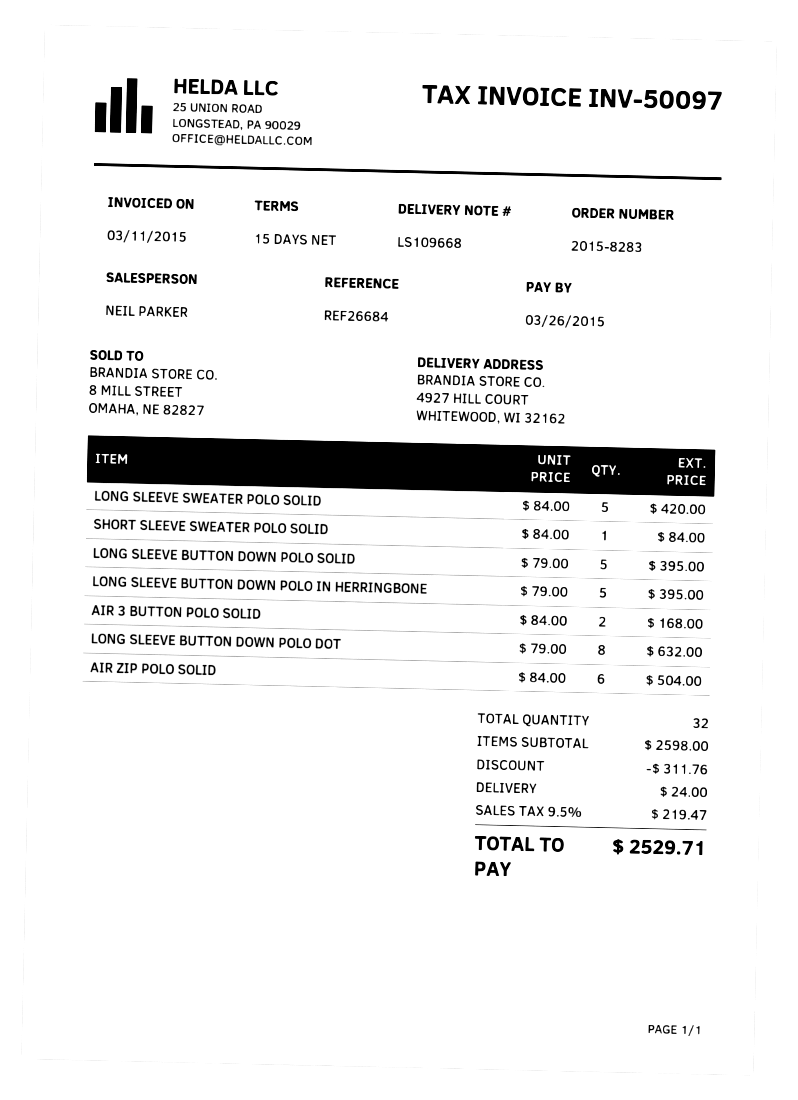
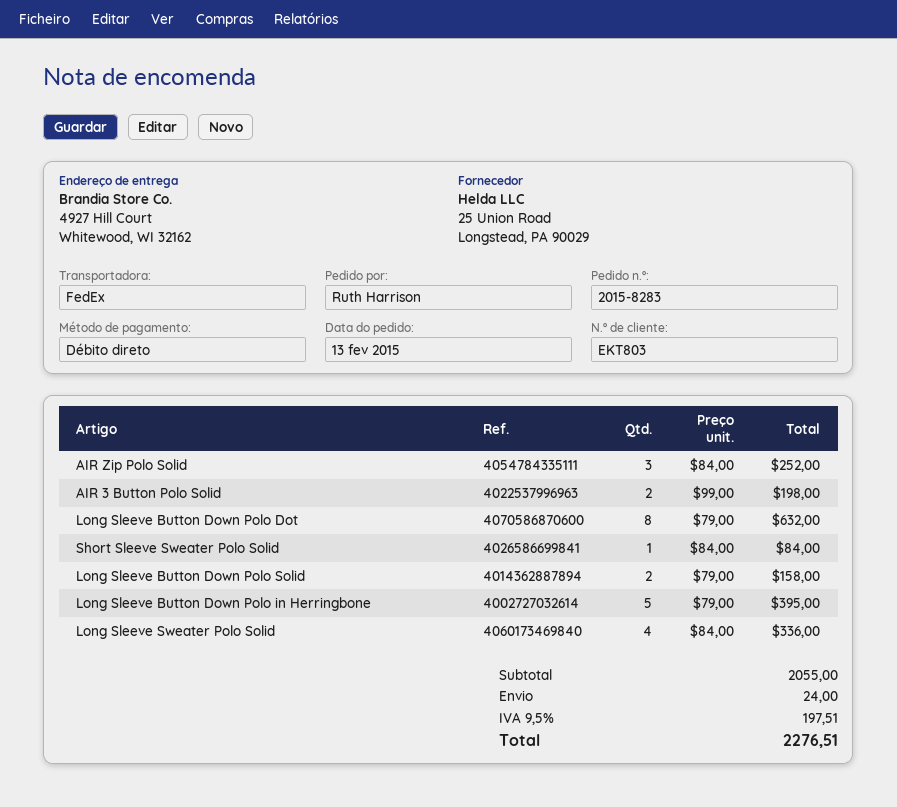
LONG SLEEVE SWEATER POLO SOLID: 5 x 84.00 = 420.00 -> 4 x 84.00 = 336.00
LONG SLEEVE BUTTON DOWN POLO SOLID: 5 x 79.00 = 395.00 -> 2 x 79.00 = 158.00
AIR 3 BUTTON POLO SOLID: 2 x 84.00 = 168.00 -> 2 x 99.00 = 198.00
AIR ZIP POLO SOLID: 6 x 84.00 = 504.00 -> 3 x 84.00 = 252.00
subtotal: 2598.00 -> 2055.00
discount: 311.76 -> none
tax: 9.5% = 219.47 -> 9.5% = 197.51
total: 2529.71 -> 2276.51

